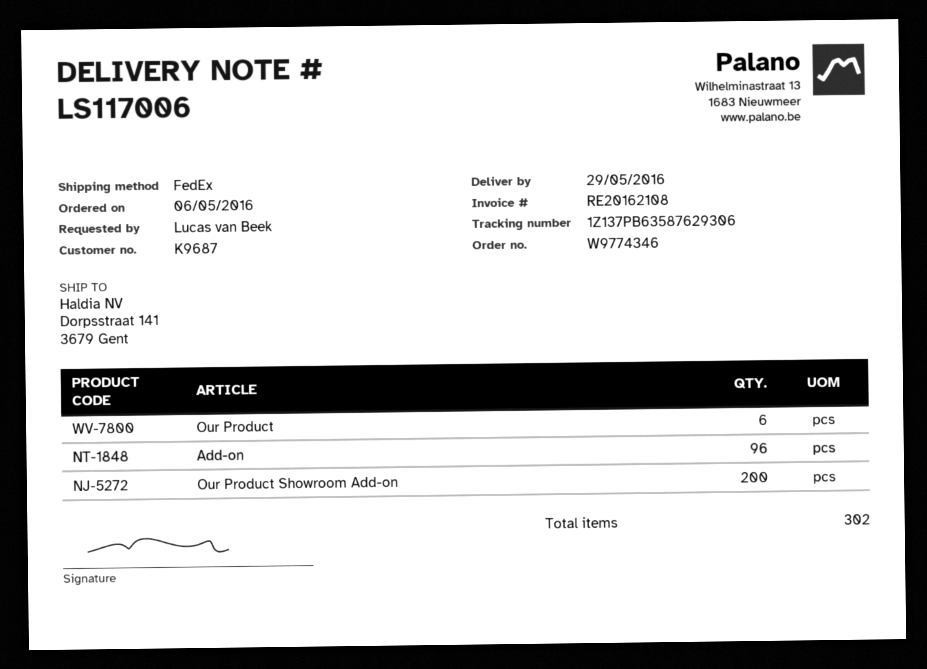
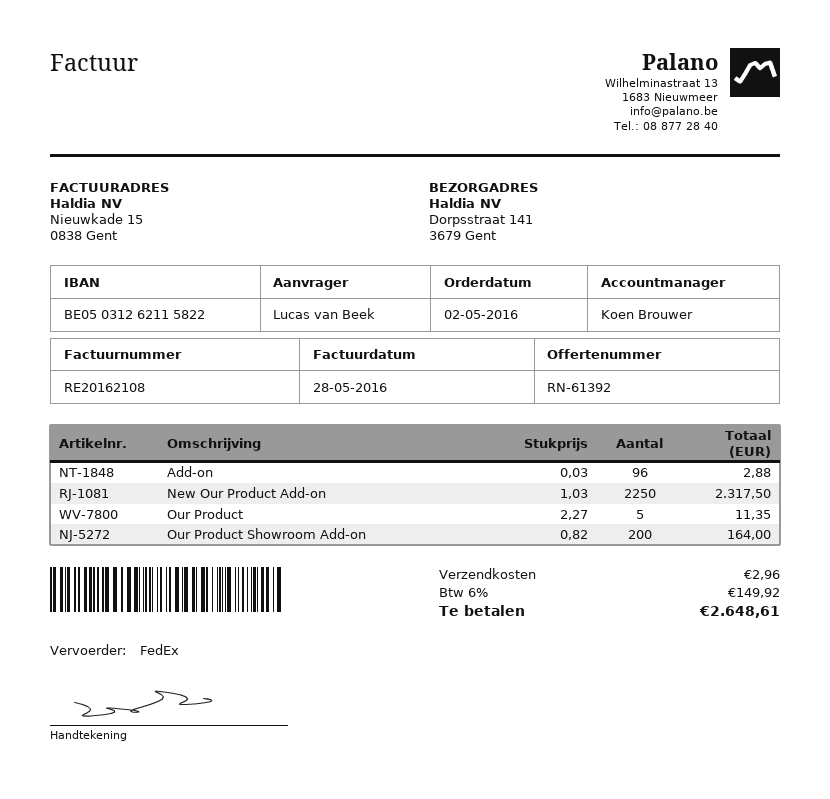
order date: 2016-05-06 -> 2016-05-02
Our Product: 6 -> 5
New Our Product Add-on: none -> 2250

